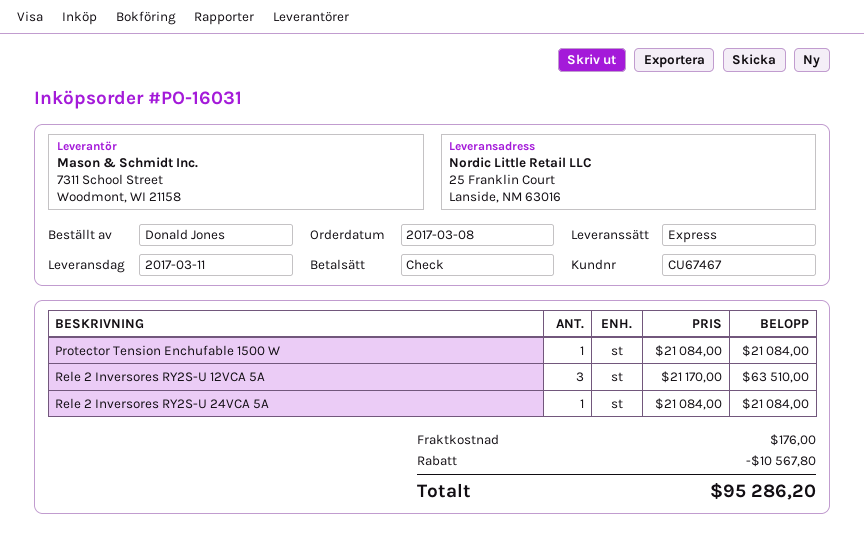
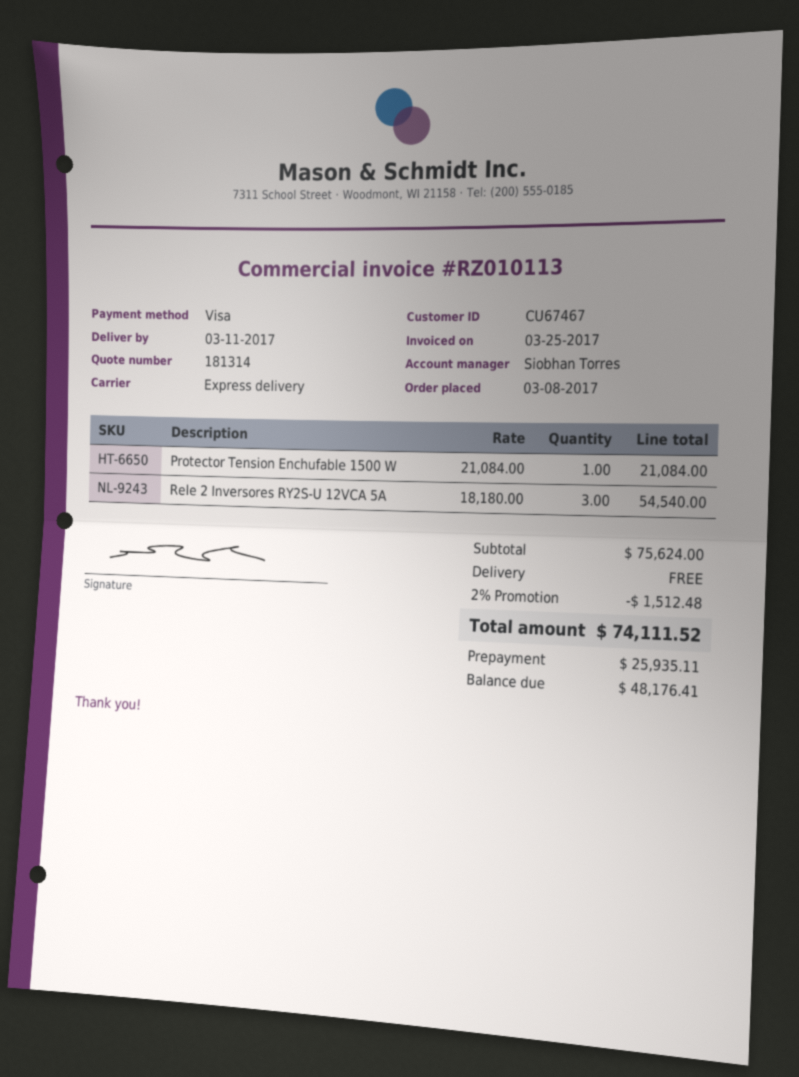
payment method: cheque -> Visa
Rele 2 Inversores RY2S-U 12VCA 5A: 3 x 21170.00 = 63510.00 -> 3 x 18180.00 = 54540.00
Rele 2 Inversores RY2S-U 24VCA 5A: 1 x 21084.00 = 21084.00 -> none
discount: 10567.80 -> 1512.48
shipping: 176.00 -> 0.00
total: 95286.20 -> 74111.52

